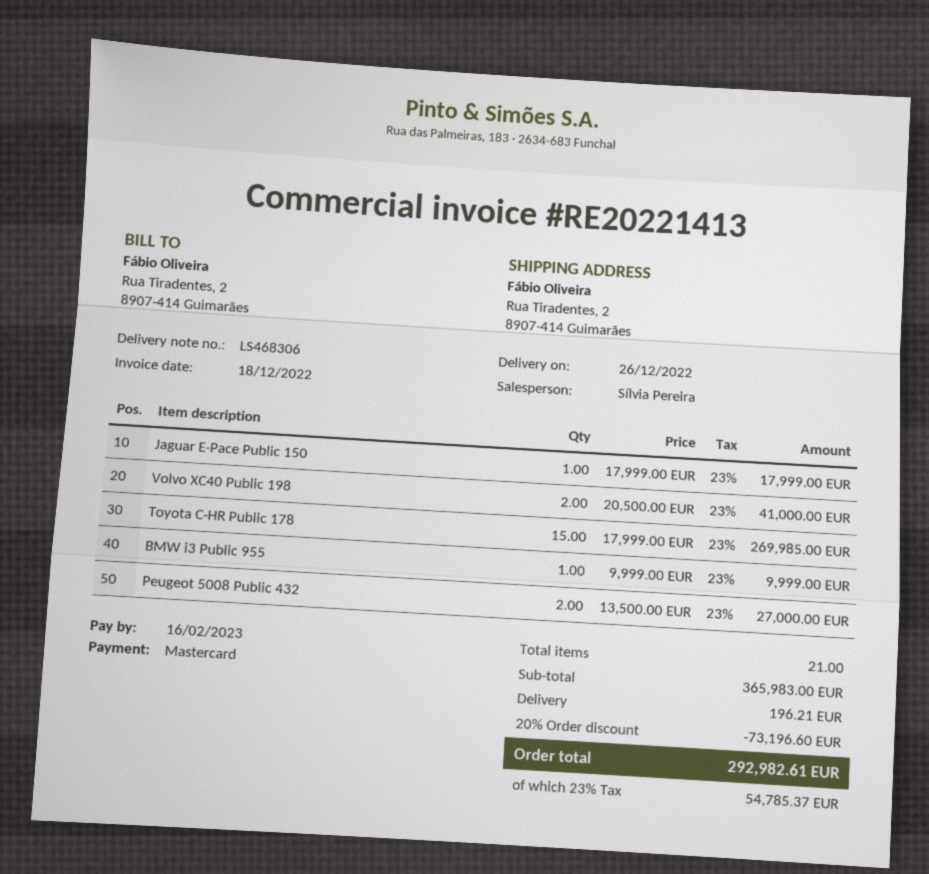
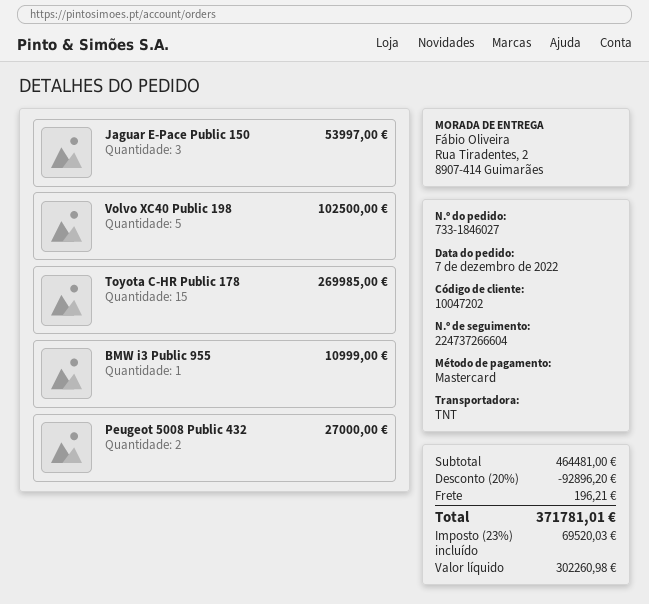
Jaguar E-Pace Public 150: 1 for 17999.00 -> 3 for 53997.00
Volvo XC40 Public 198: 2 for 41000.00 -> 5 for 102500.00
BMW i3 Public 955: 1 for 9999.00 -> 1 for 10999.00
subtotal: 365983.00 -> 464481.00
discount: 20% = 73196.60 -> 20% = 92896.20
tax: 23% = 54785.37 -> 23% = 69520.03
total: 292982.61 -> 371781.01

